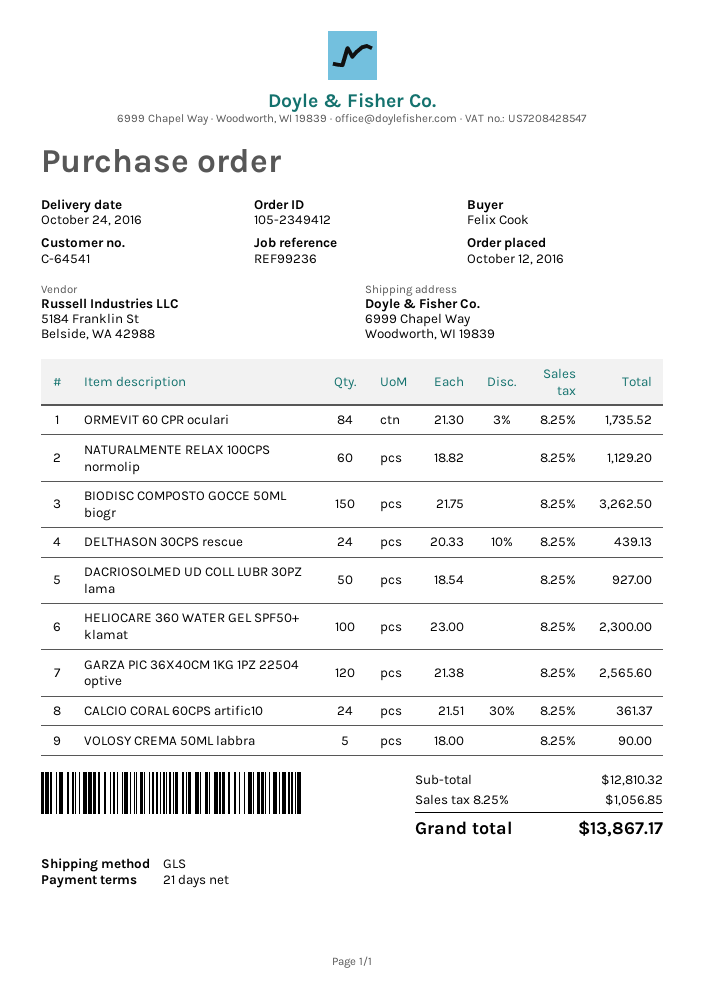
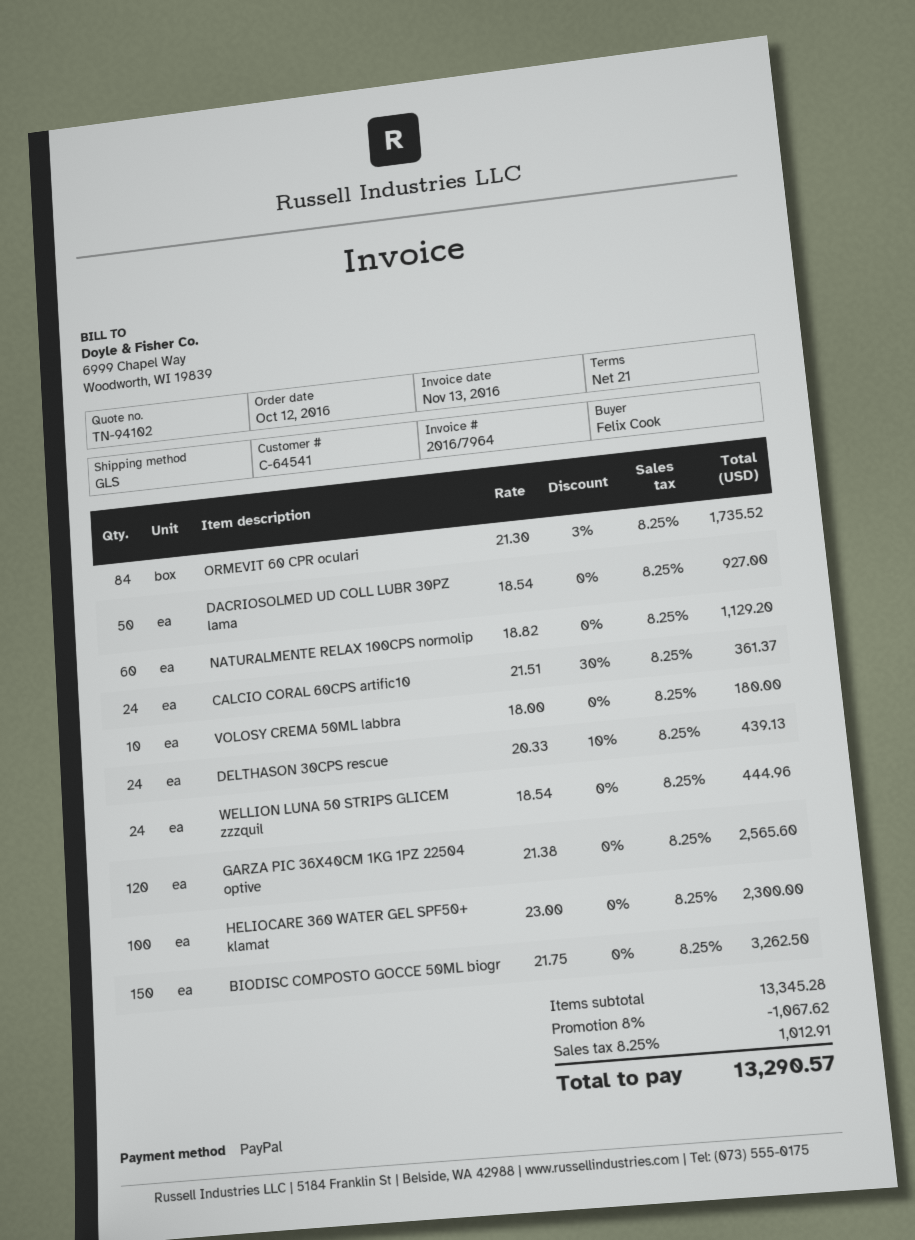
VOLOSY CREMA 50ML labbra: 5 x 18.00 = 90.00 -> 10 x 18.00 = 180.00
WELLION LUNA 50 STRIPS GLICEM zzzquil: none -> 24 x 18.54 = 444.96
subtotal: 12810.32 -> 13345.28
discount: none -> 8% = 1067.62
tax: 8.25% = 1056.85 -> 8.25% = 1012.91
total: 13867.17 -> 13290.57

